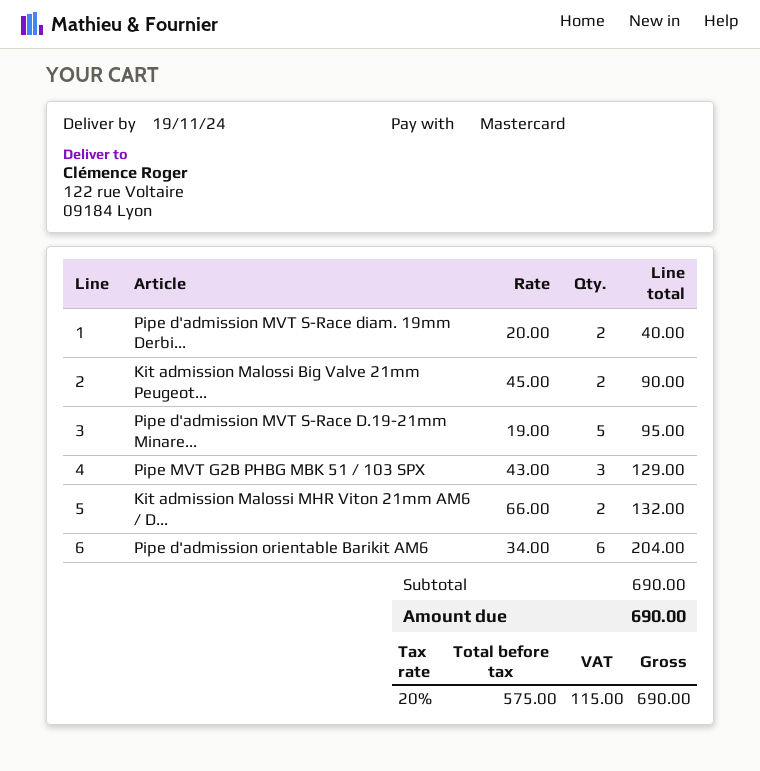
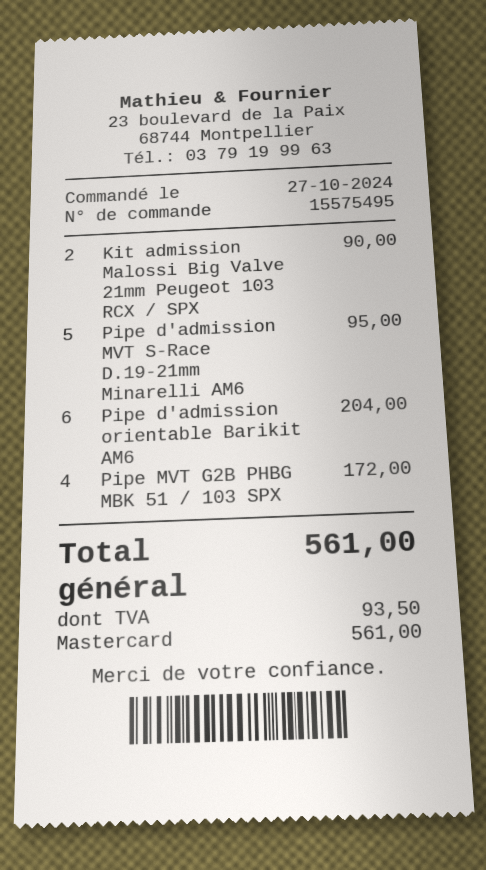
Pipe d'admission MVT S-Race diam. 19mm Derbi...: 2 for 40.00 -> none
Pipe MVT G2B PHBG MBK 51 / 103 SPX: 3 for 129.00 -> 4 for 172.00
Kit admission Malossi MHR Viton 21mm AM6 / D...: 2 for 132.00 -> none
tax: 115.00 -> 93.50
total: 690.00 -> 561.00

